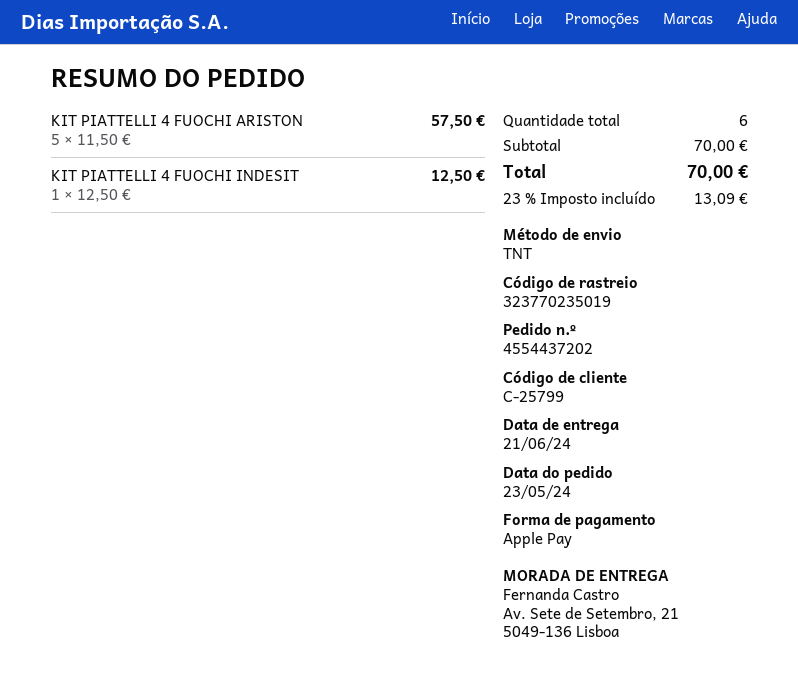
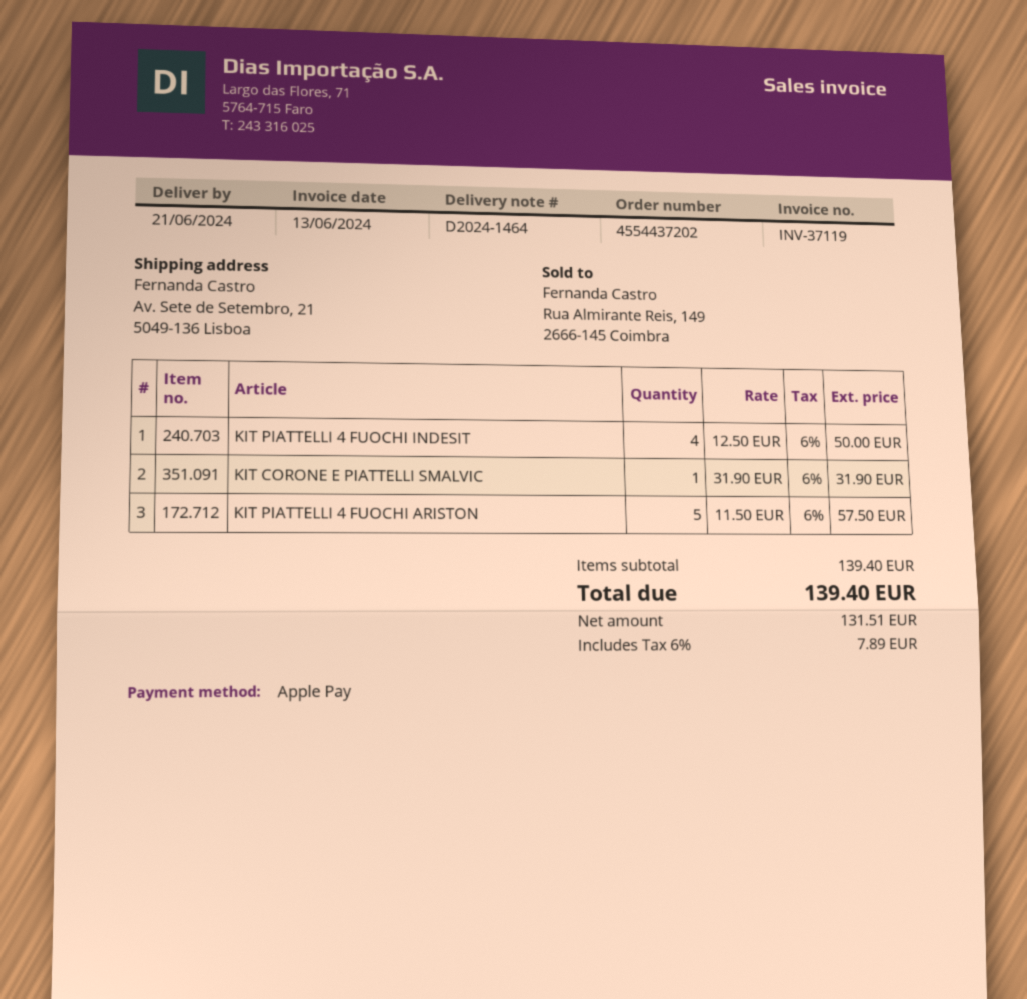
KIT PIATTELLI 4 FUOCHI INDESIT: 1 x 12.50 = 12.50 -> 4 x 12.50 = 50.00
KIT CORONE E PIATTELLI SMALVIC: none -> 1 x 31.90 = 31.90
subtotal: 70.00 -> 139.40
tax: 23% = 13.09 -> 6% = 7.89
total: 70.00 -> 139.40

